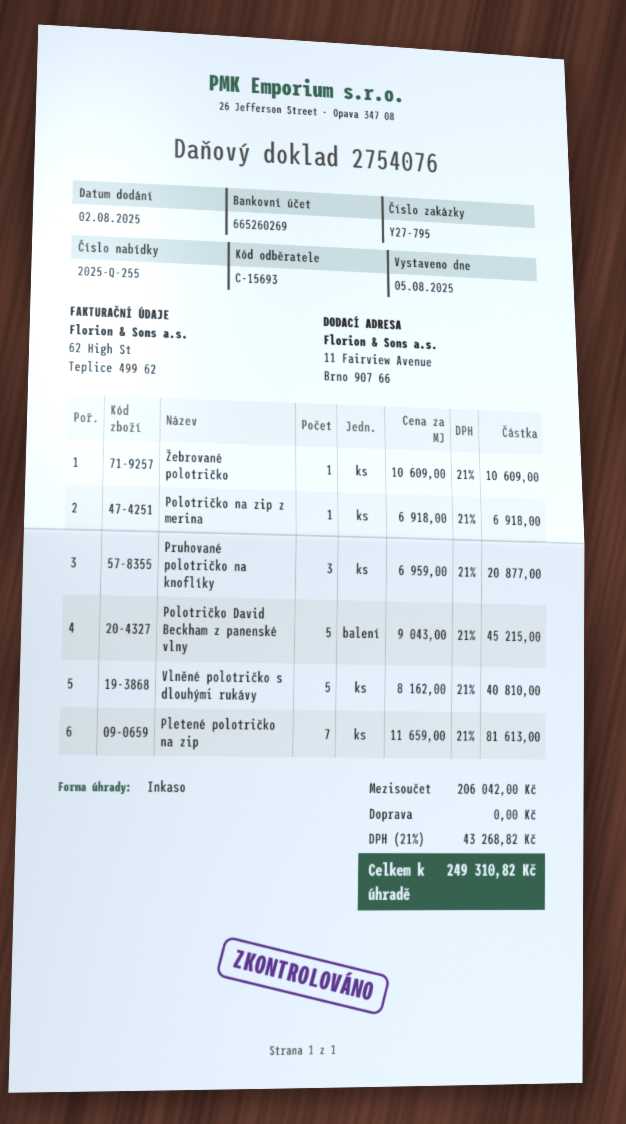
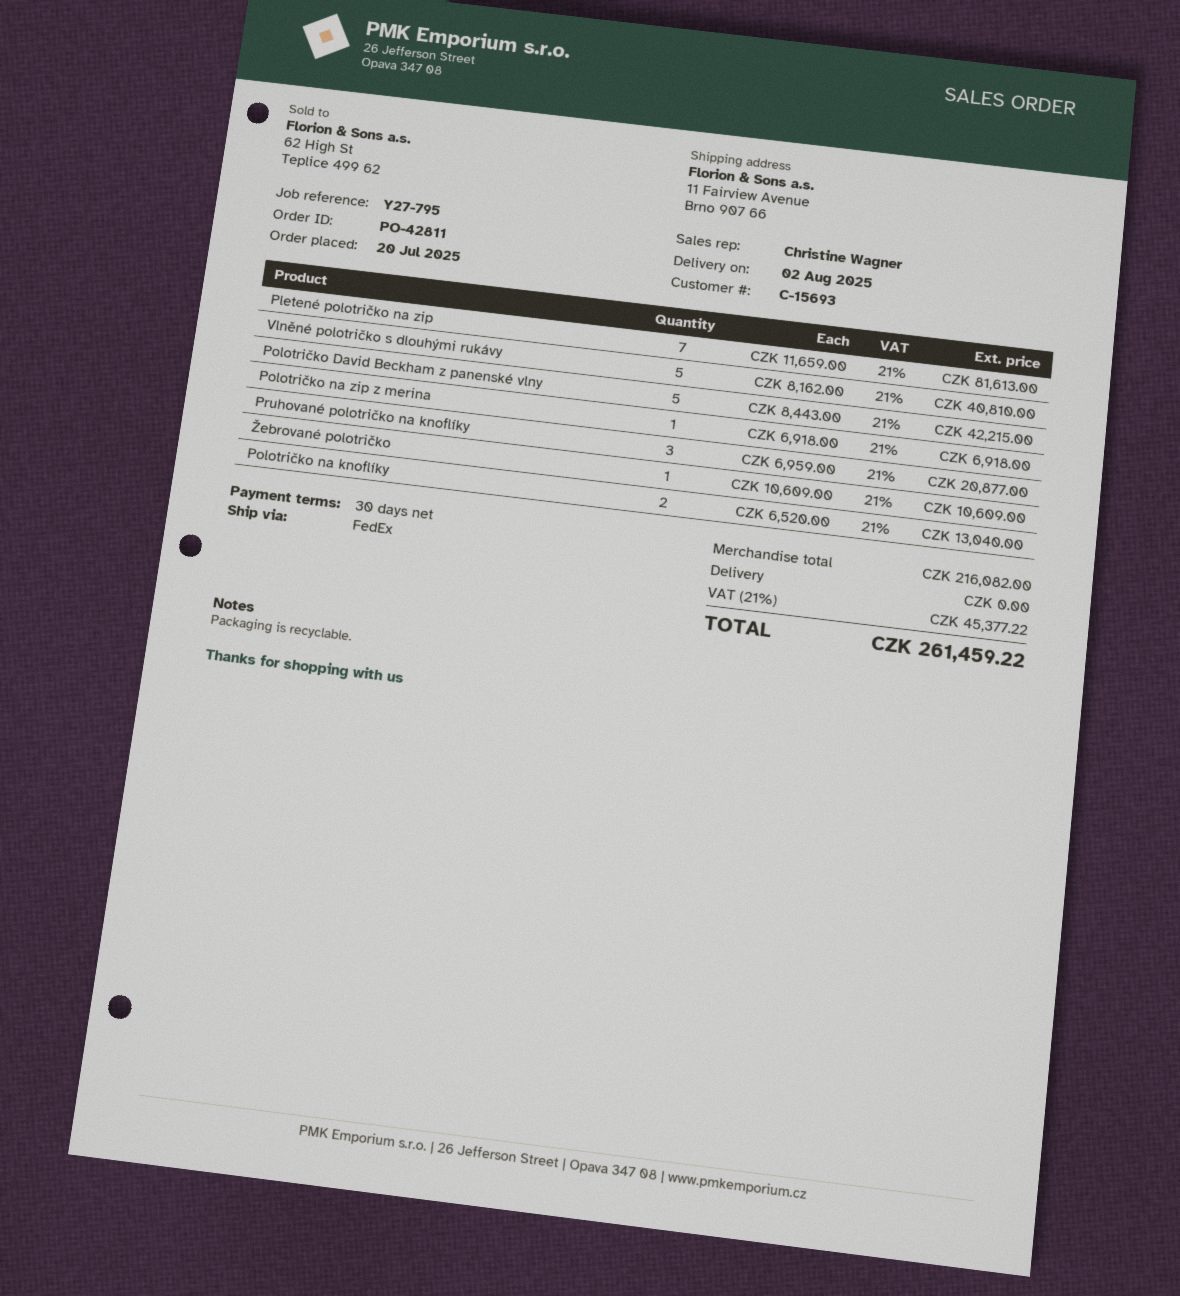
Polotričko David Beckham z panenské vlny: 5 x 9043.00 = 45215.00 -> 5 x 8443.00 = 42215.00
Polotričko na knoflíky: none -> 2 x 6520.00 = 13040.00
subtotal: 206042.00 -> 216082.00
tax: 21% = 43268.82 -> 21% = 45377.22
total: 249310.82 -> 261459.22

